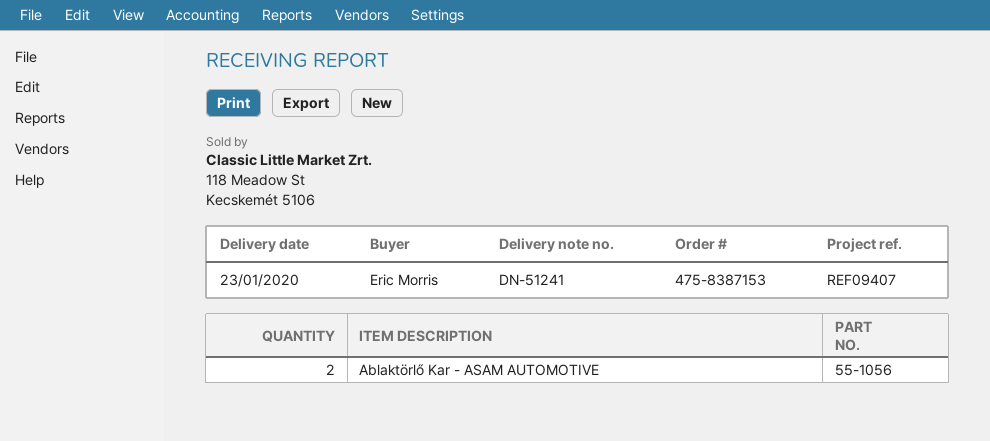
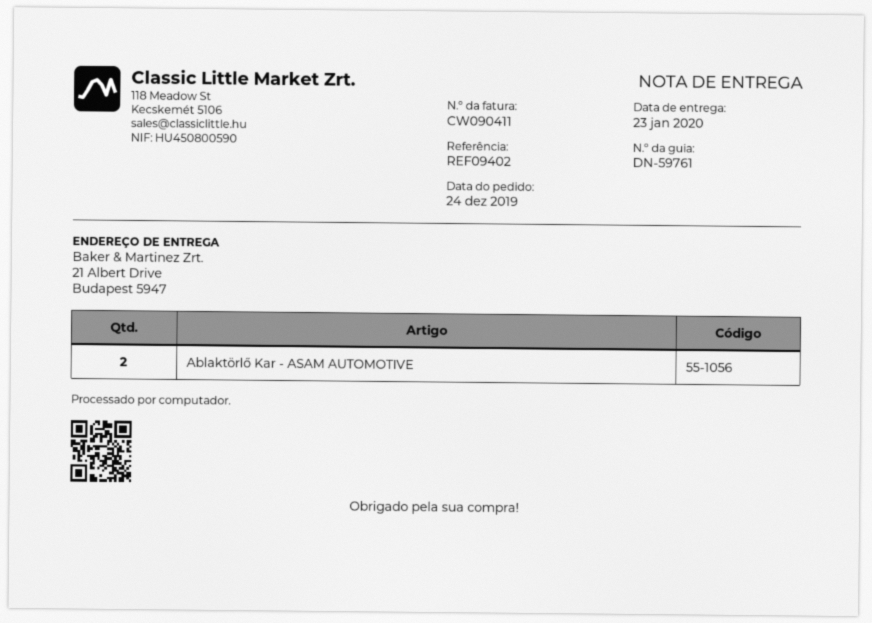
delivery note number: DN-51241 -> DN-59761
reference: REF09407 -> REF09402

